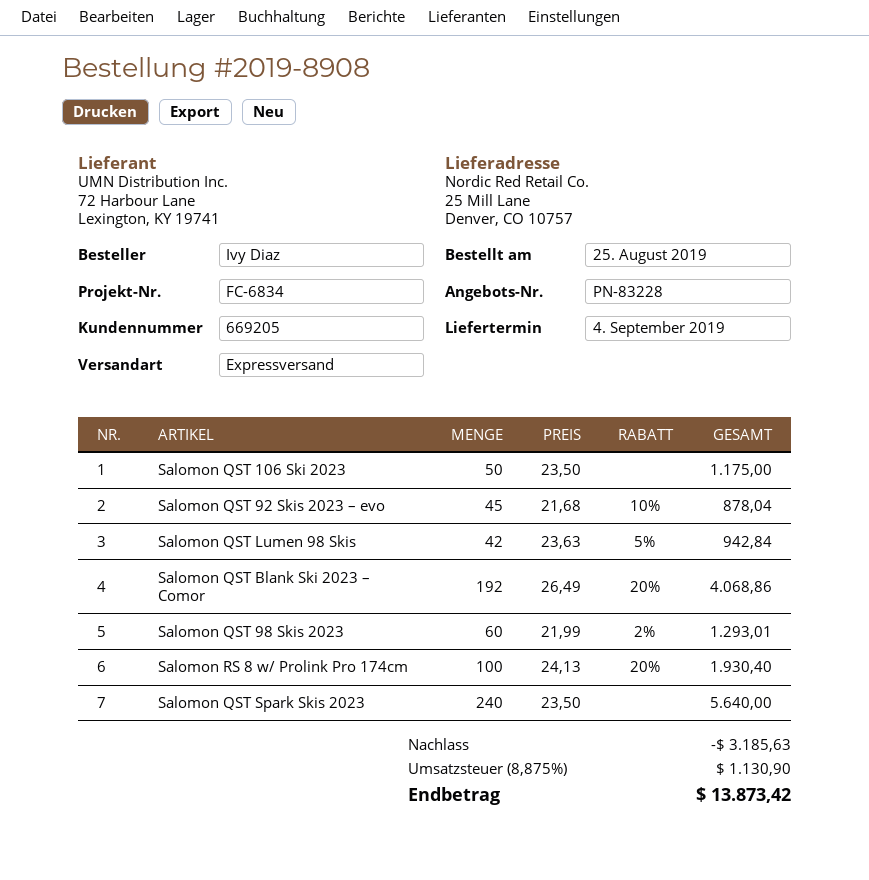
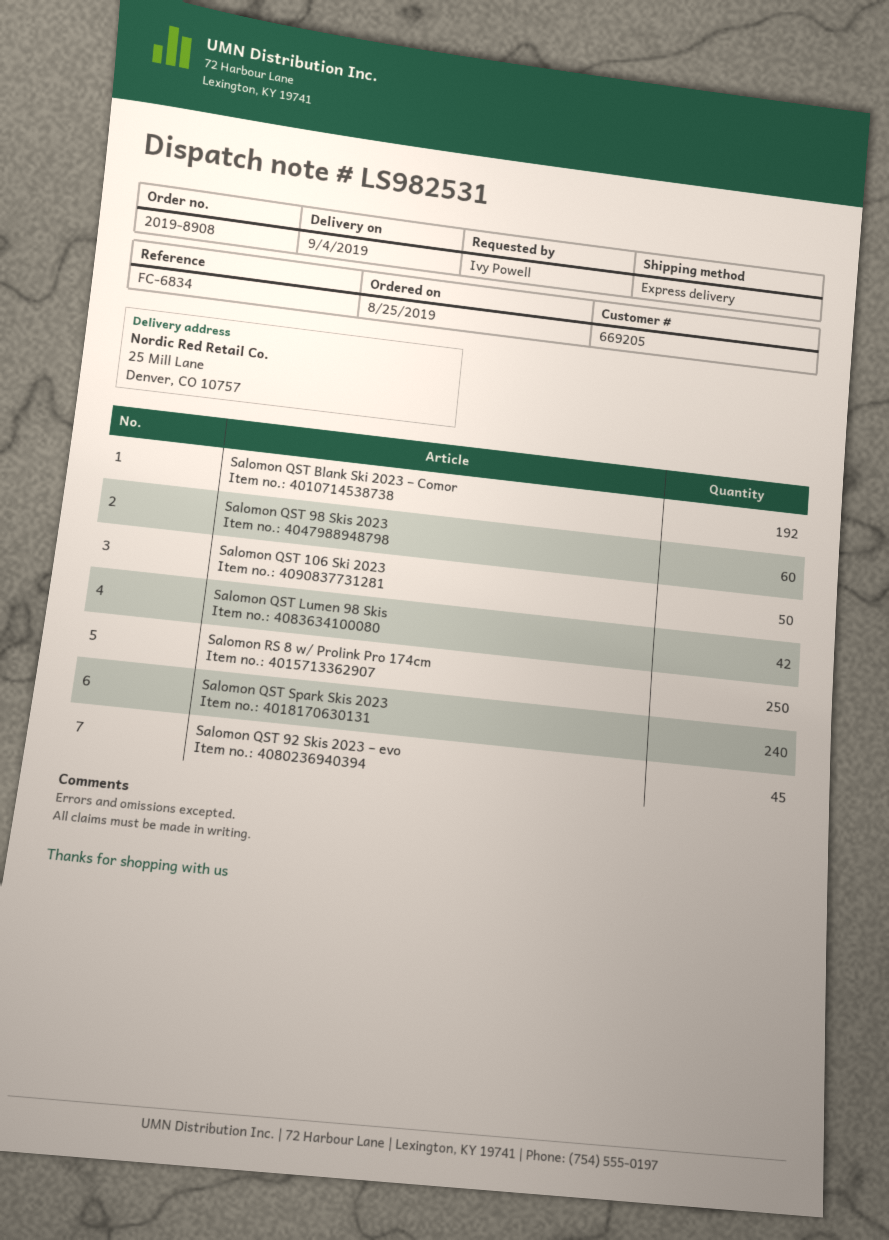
ordered by: Ivy Diaz -> Ivy Powell
Salomon RS 8 w/ Prolink Pro 174cm: 100 -> 250

